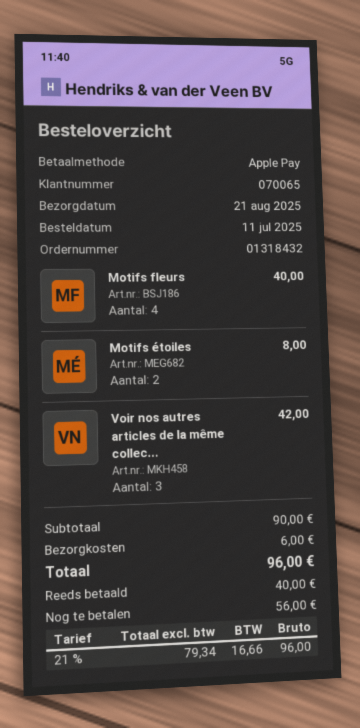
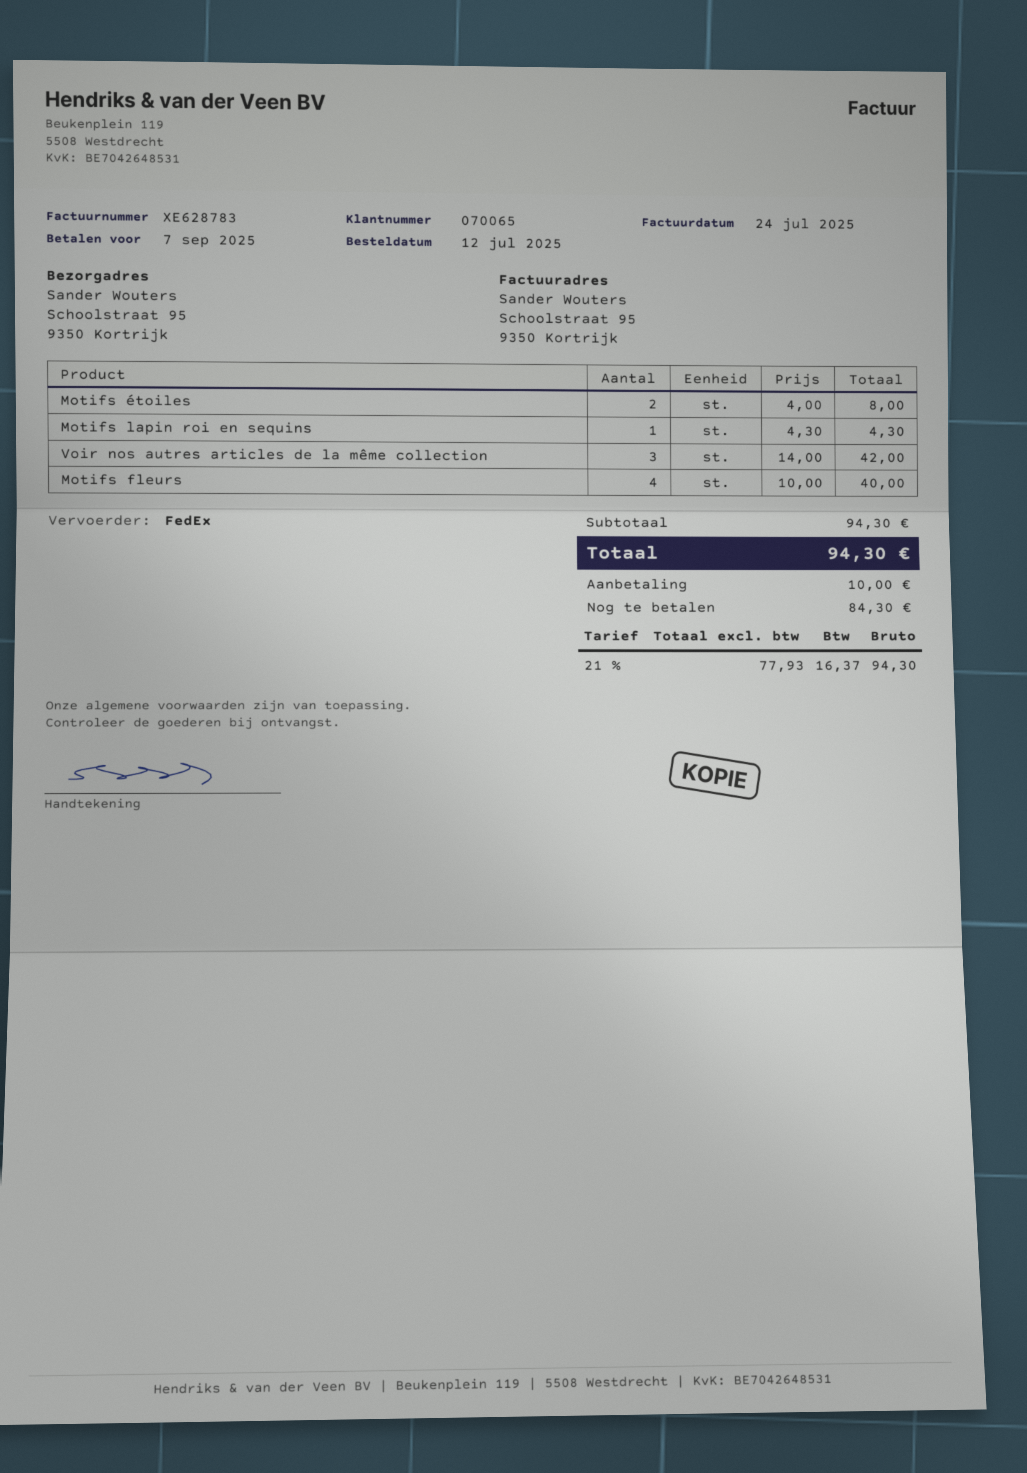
order date: 2025-07-11 -> 2025-07-12
Motifs lapin roi en sequins: none -> 1 for 4.30
subtotal: 90.00 -> 94.30
shipping: 6.00 -> none
net: 79.34 -> 77.93
tax: 21% = 16.66 -> 21% = 16.37
total: 96.00 -> 94.30
deposit: 40.00 -> 10.00
balance: 56.00 -> 84.30

